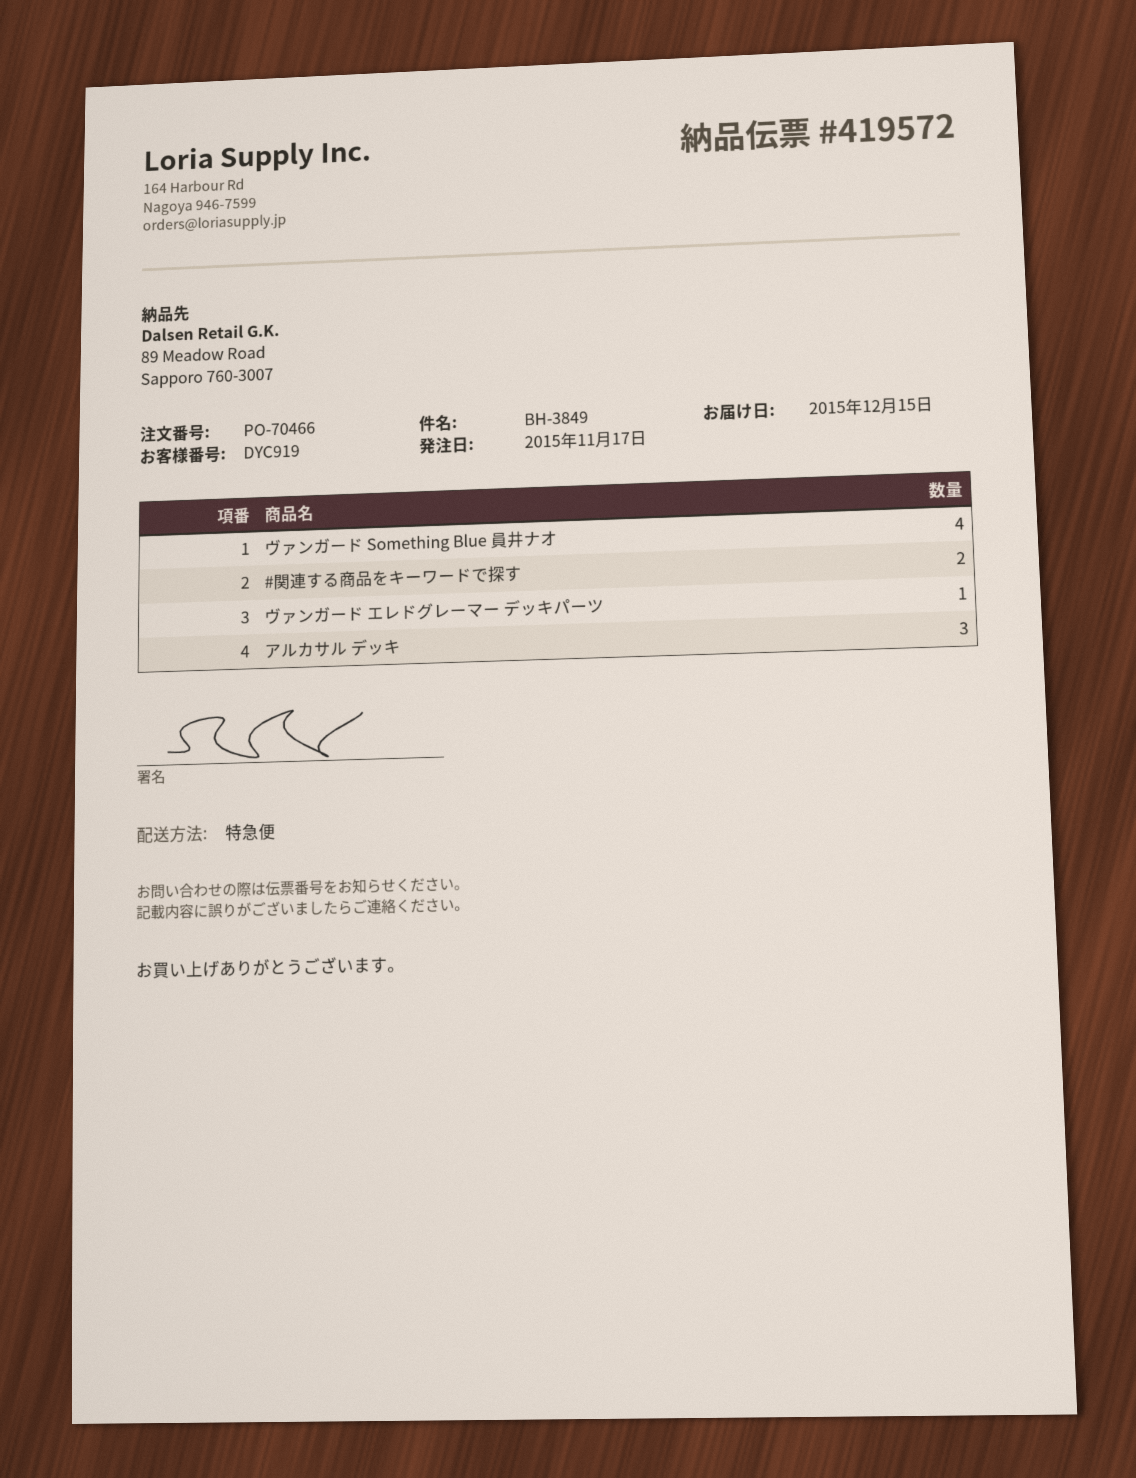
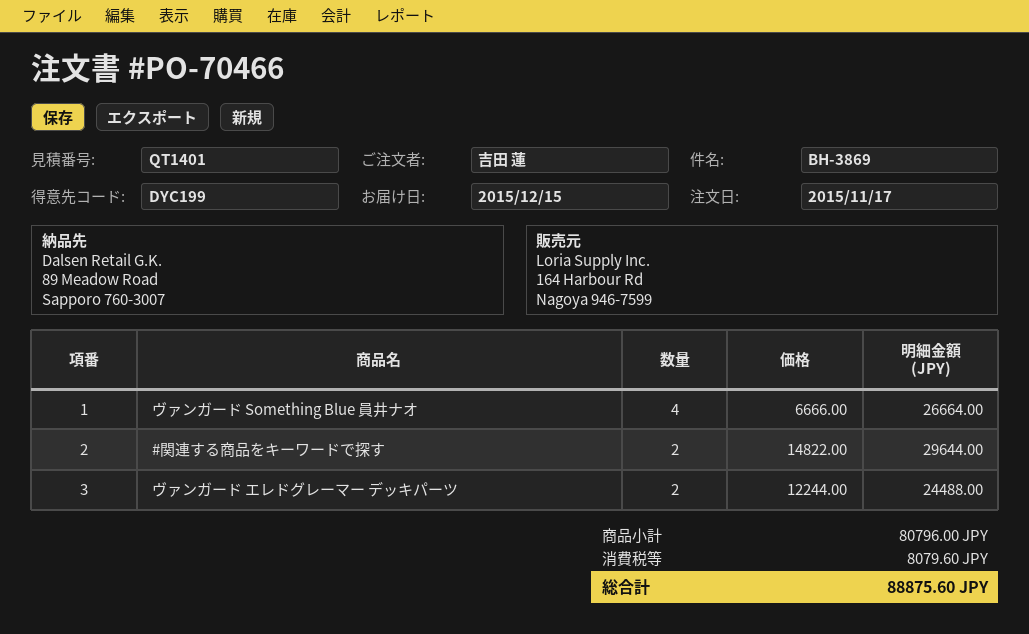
customer number: DYC919 -> DYC199
reference: BH-3849 -> BH-3869
ヴァンガード エレドグレーマー デッキパーツ: 1 -> 2
アルカサル デッキ: 3 -> none

